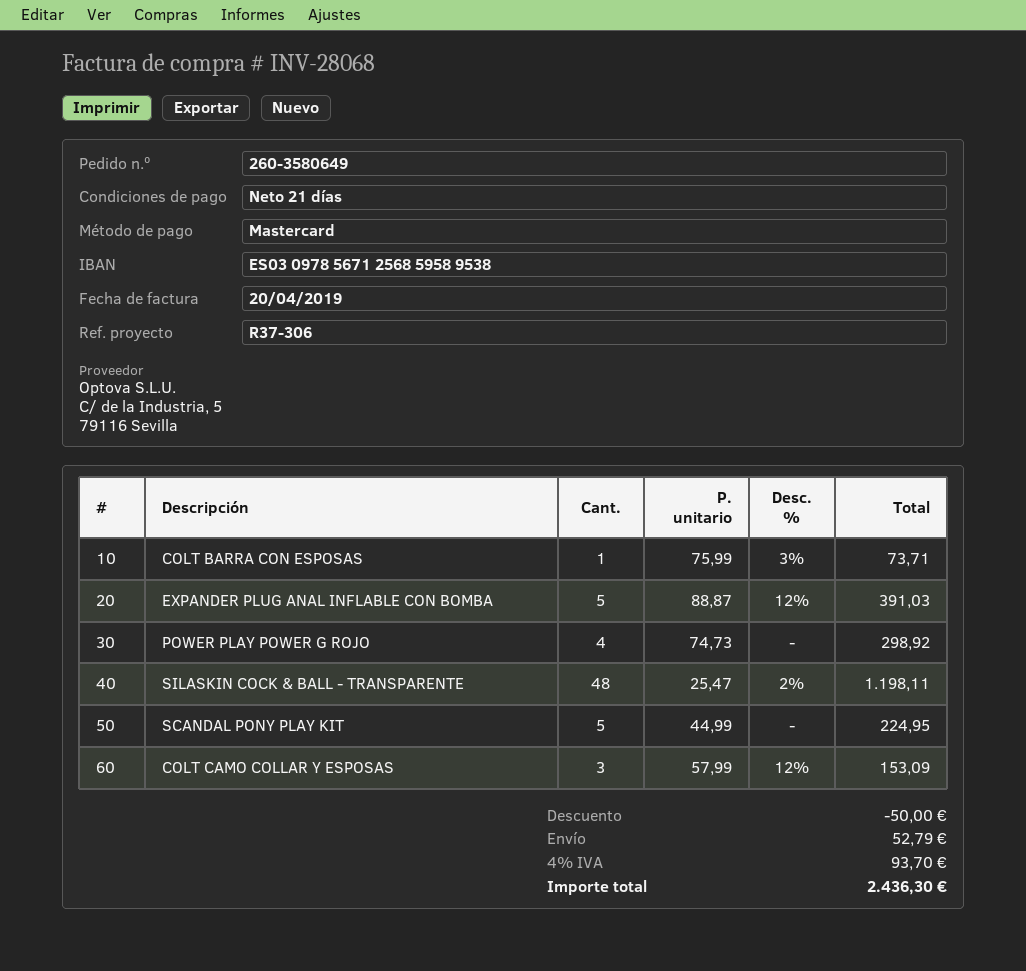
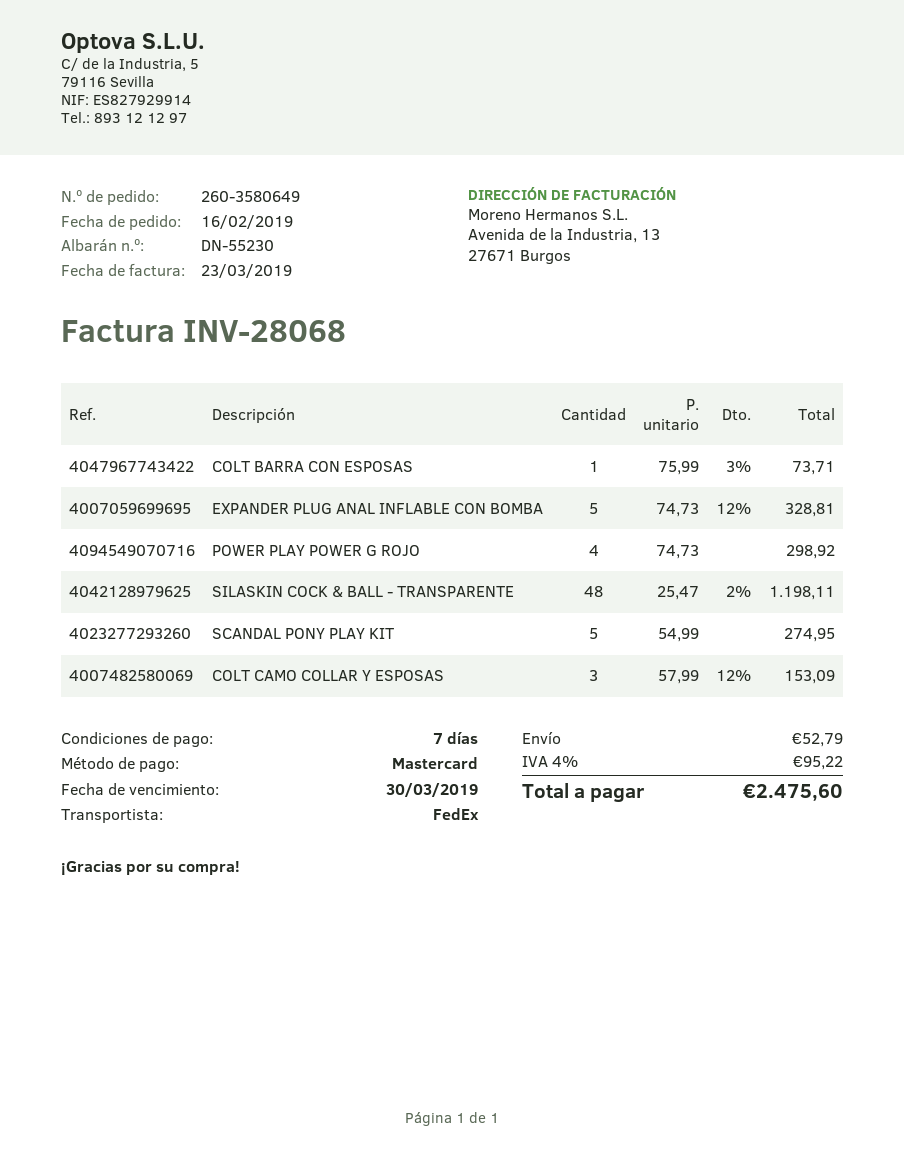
invoice date: 2019-04-20 -> 2019-03-23
payment terms: 21 days -> 7 days
EXPANDER PLUG ANAL INFLABLE CON BOMBA: 5 x 88.87 - 12% = 391.03 -> 5 x 74.73 - 12% = 328.81
SCANDAL PONY PLAY KIT: 5 x 44.99 = 224.95 -> 5 x 54.99 = 274.95
discount: 50.00 -> none
tax: 4% = 93.70 -> 4% = 95.22
total: 2436.30 -> 2475.60

